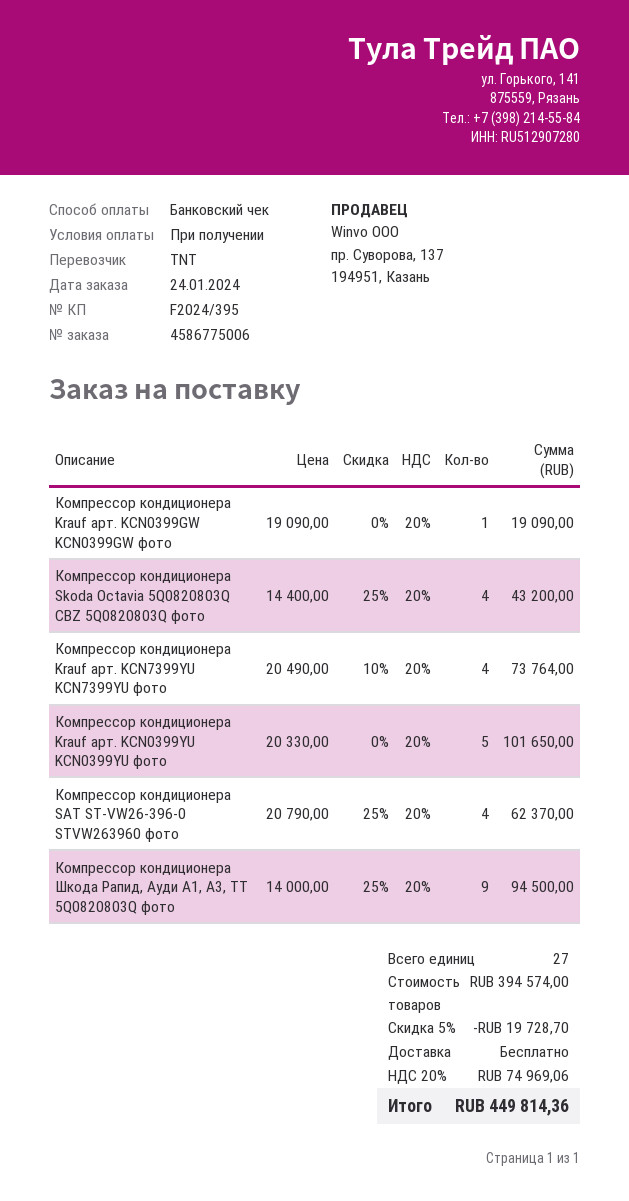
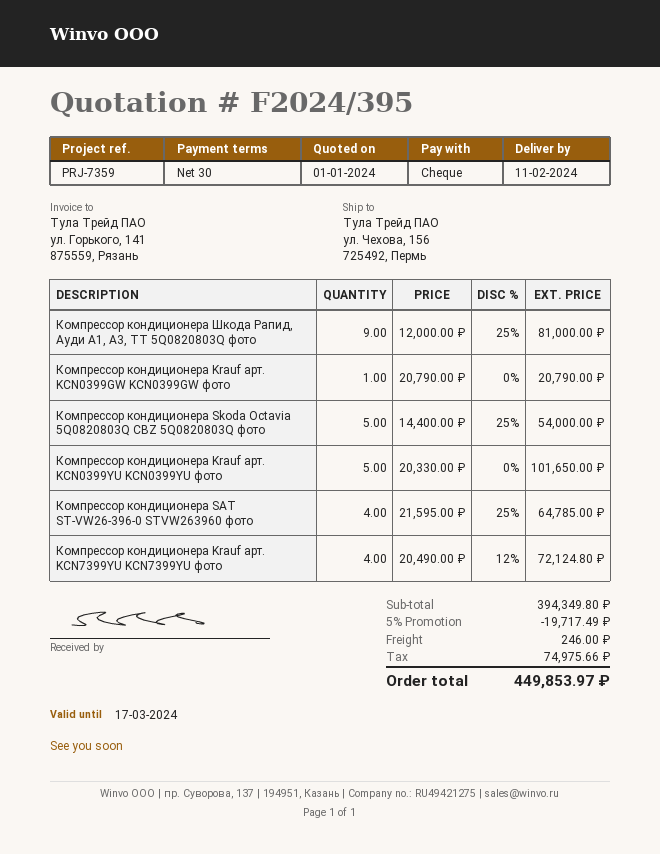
payment terms: on receipt -> 30 days
Компрессор кондиционера Krauf арт. KCN0399GW KCN0399GW фото: 1 x 19090.00 = 19090.00 -> 1 x 20790.00 = 20790.00
Компрессор кондиционера Skoda Octavia 5Q0820803Q CBZ 5Q0820803Q фото: 4 x 14400.00 - 25% = 43200.00 -> 5 x 14400.00 - 25% = 54000.00
Компрессор кондиционера Krauf арт. KCN7399YU KCN7399YU фото: 4 x 20490.00 - 10% = 73764.00 -> 4 x 20490.00 - 12% = 72124.80
Компрессор кондиционера SAT ST-VW26-396-0 STVW263960 фото: 4 x 20790.00 - 25% = 62370.00 -> 4 x 21595.00 - 25% = 64785.00
Компрессор кондиционера Шкода Рапид, Ауди А1, А3, ТТ 5Q0820803Q фото: 9 x 14000.00 - 25% = 94500.00 -> 9 x 12000.00 - 25% = 81000.00
subtotal: 394574.00 -> 394349.80
discount: 5% = 19728.70 -> 5% = 19717.49
shipping: 0.00 -> 246.00
tax: 74969.06 -> 74975.66
total: 449814.36 -> 449853.97

